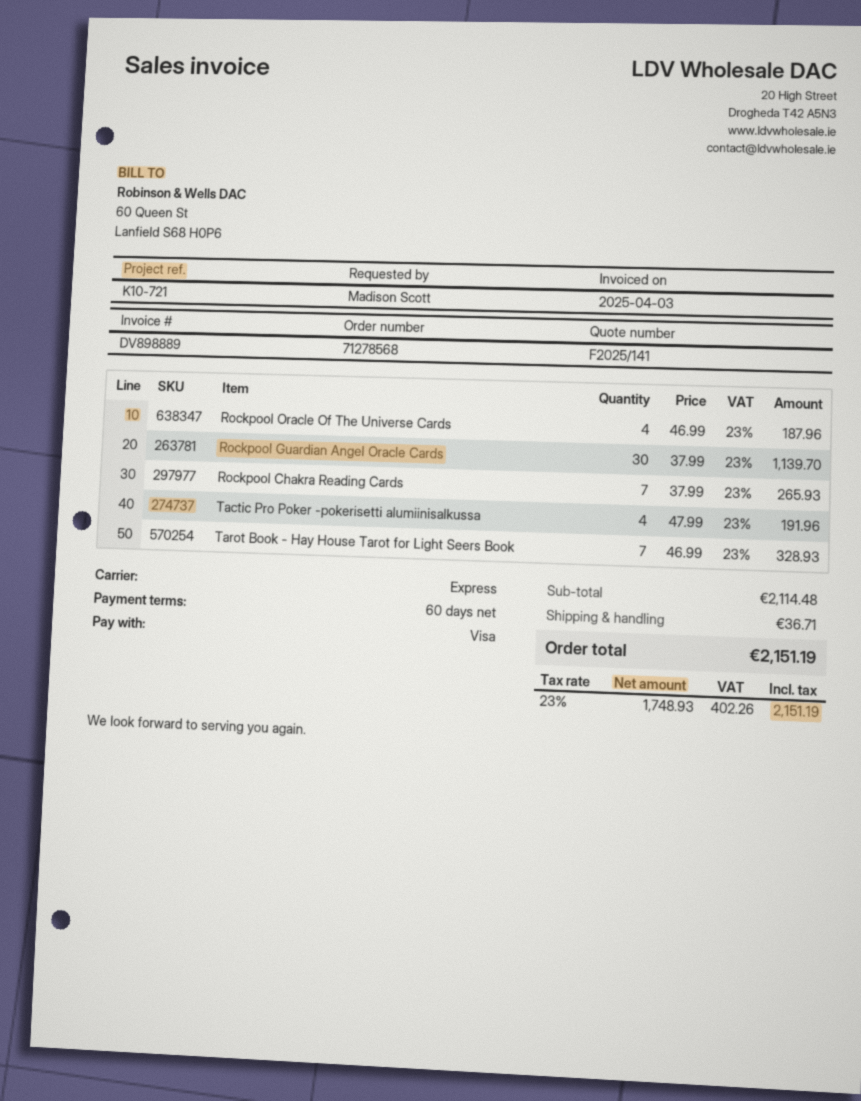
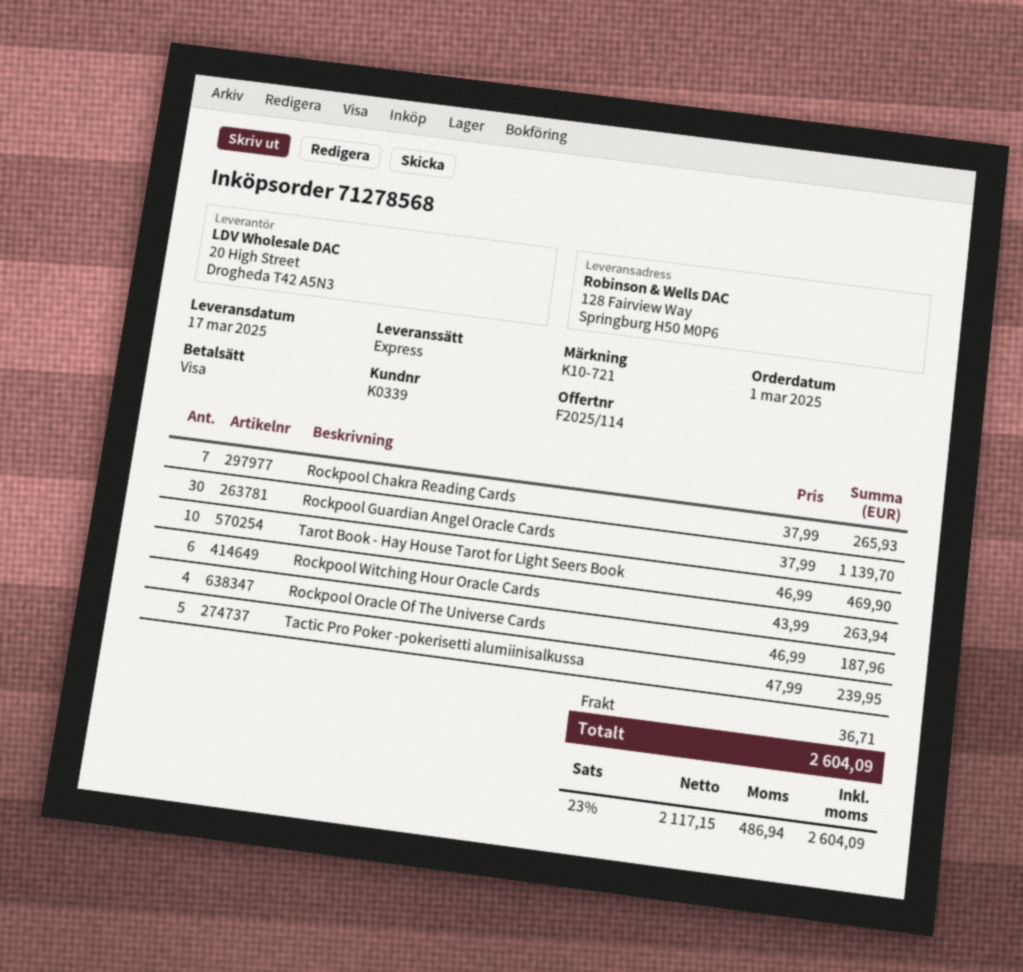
quote number: F2025/141 -> F2025/114
Tactic Pro Poker -pokerisetti alumiinisalkussa: 4 x 47.99 = 191.96 -> 5 x 47.99 = 239.95
Tarot Book - Hay House Tarot for Light Seers Book: 7 x 46.99 = 328.93 -> 10 x 46.99 = 469.90
Rockpool Witching Hour Oracle Cards: none -> 6 x 43.99 = 263.94
net: 1748.93 -> 2117.15
tax: 23% = 402.26 -> 23% = 486.94
total: 2151.19 -> 2604.09

